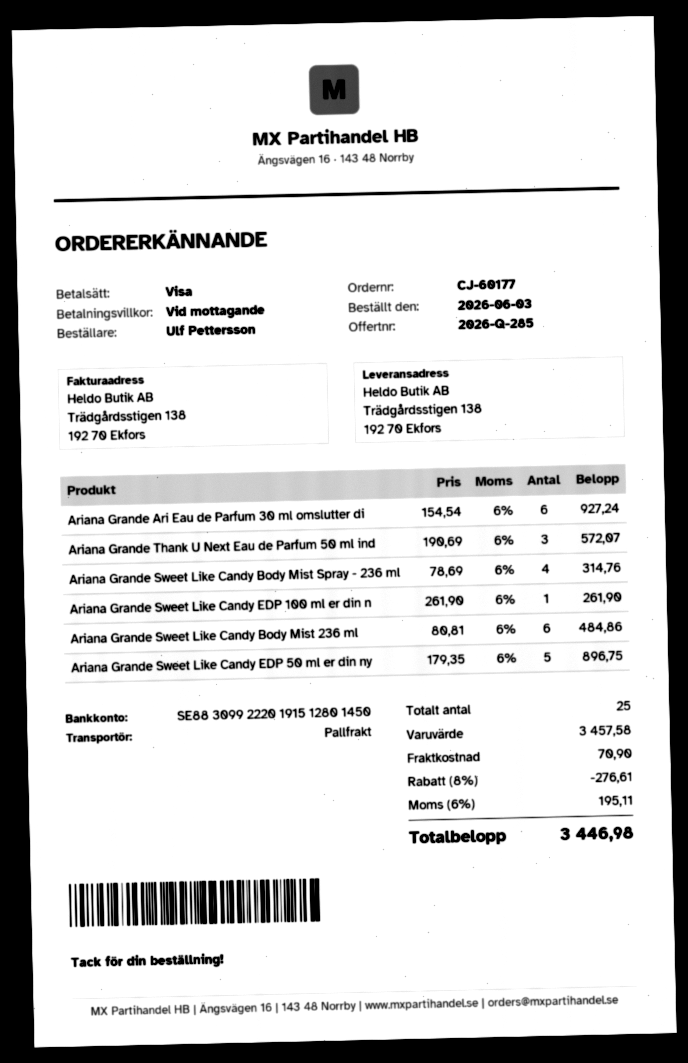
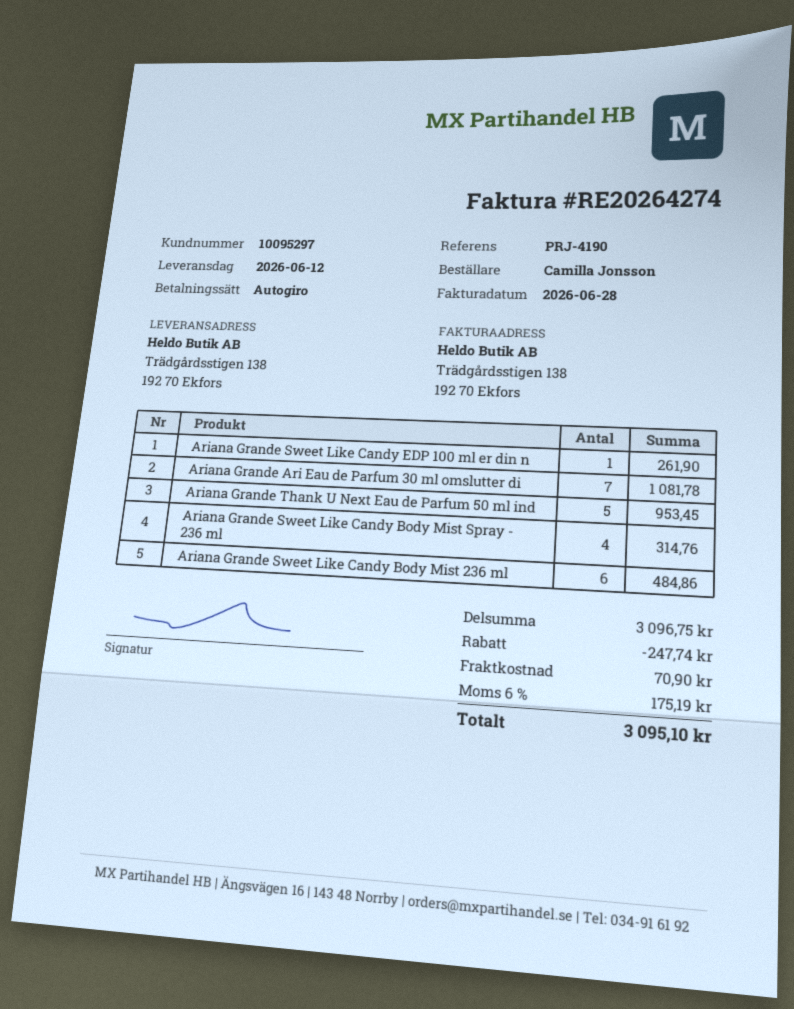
ordered by: Ulf Pettersson -> Camilla Jonsson
payment method: Visa -> direct debit
Ariana Grande Ari Eau de Parfum 30 ml omslutter di: 6 for 927.24 -> 7 for 1081.78
Ariana Grande Thank U Next Eau de Parfum 50 ml ind: 3 for 572.07 -> 5 for 953.45
Ariana Grande Sweet Like Candy EDP 50 ml er din ny: 5 for 896.75 -> none
subtotal: 3457.58 -> 3096.75
discount: 276.61 -> 247.74
tax: 6% = 195.11 -> 6% = 175.19
total: 3446.98 -> 3095.10

